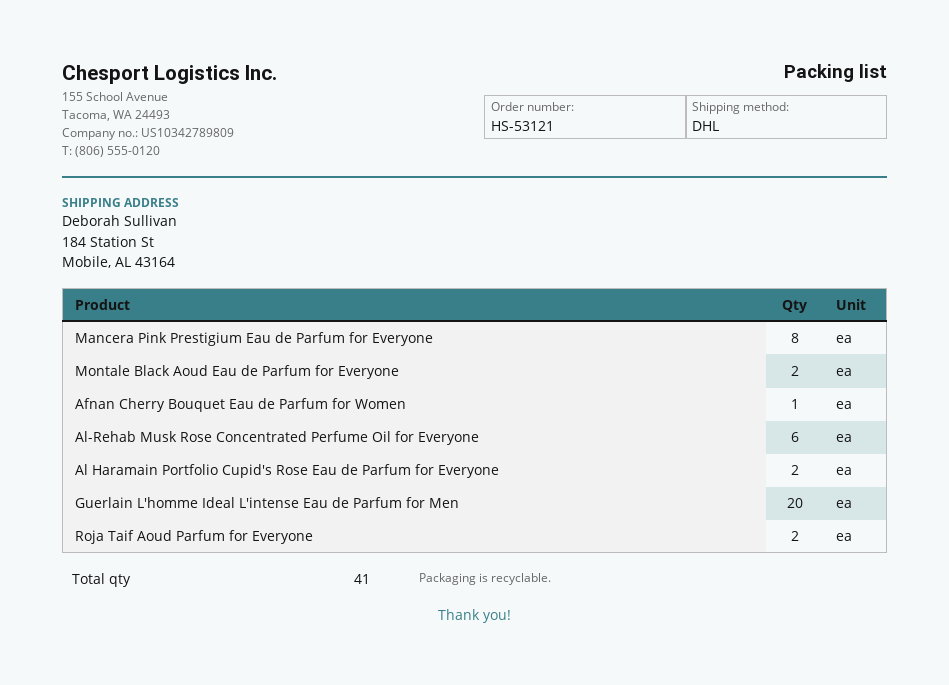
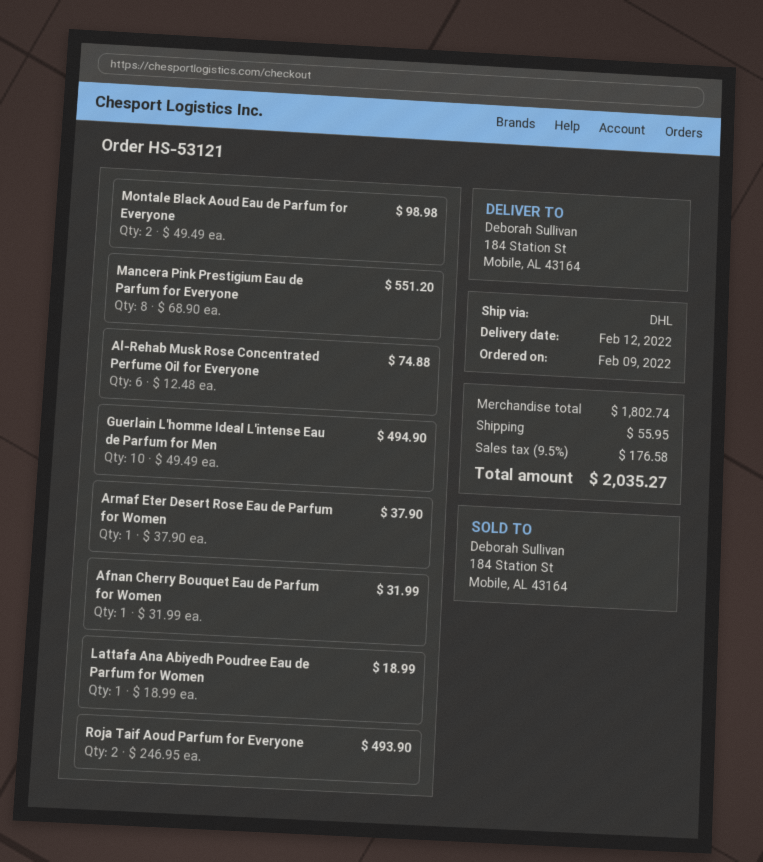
Al Haramain Portfolio Cupid's Rose Eau de Parfum for Everyone: 2 -> none
Guerlain L'homme Ideal L'intense Eau de Parfum for Men: 20 -> 10
Armaf Eter Desert Rose Eau de Parfum for Women: none -> 1
Lattafa Ana Abiyedh Poudree Eau de Parfum for Women: none -> 1

